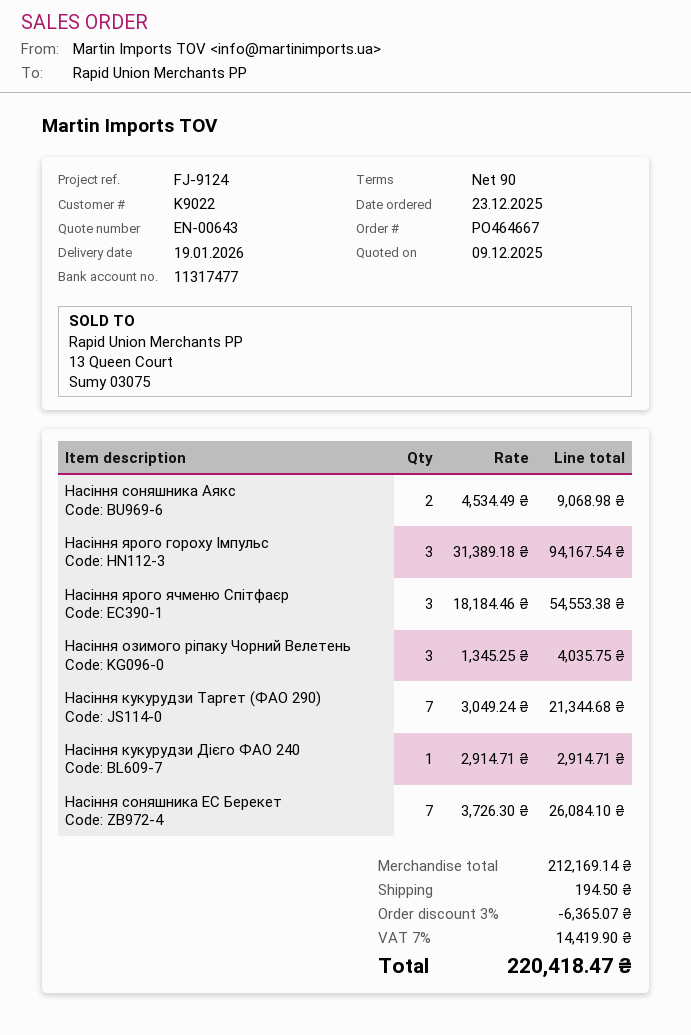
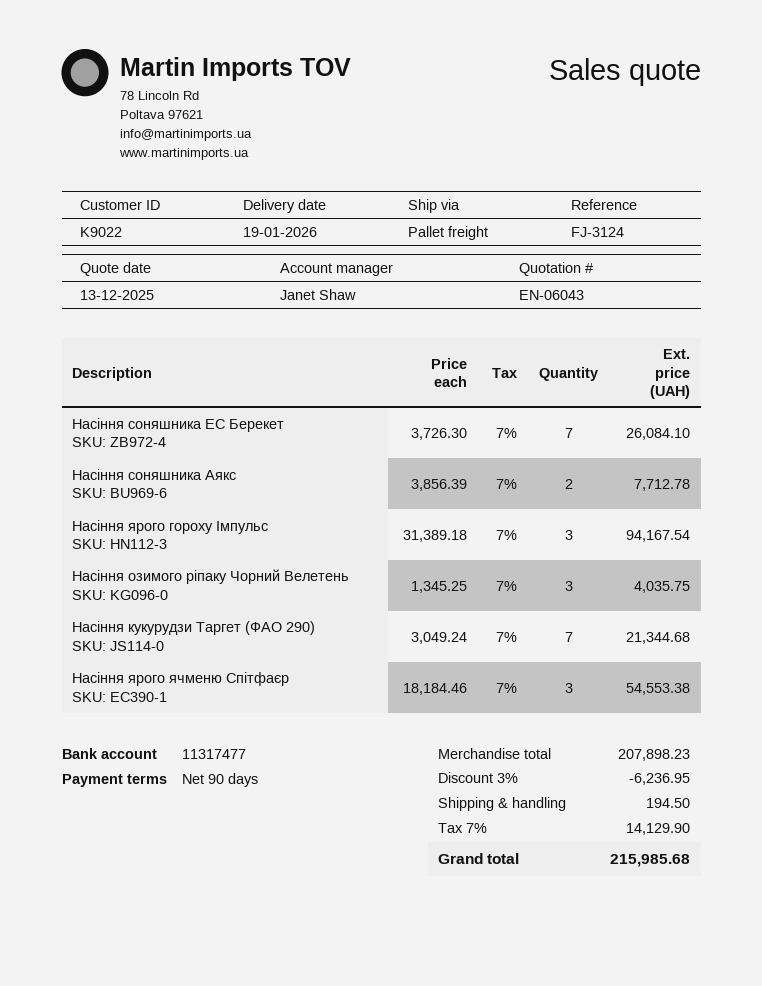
quote number: EN-00643 -> EN-06043
quote date: 2025-12-09 -> 2025-12-13
reference: FJ-9124 -> FJ-3124
Насіння соняшника Аякс: 2 x 4534.49 = 9068.98 -> 2 x 3856.39 = 7712.78
Насіння кукурудзи Дієго ФАО 240: 1 x 2914.71 = 2914.71 -> none
subtotal: 212169.14 -> 207898.23
discount: 3% = 6365.07 -> 3% = 6236.95
tax: 7% = 14419.90 -> 7% = 14129.90
total: 220418.47 -> 215985.68

